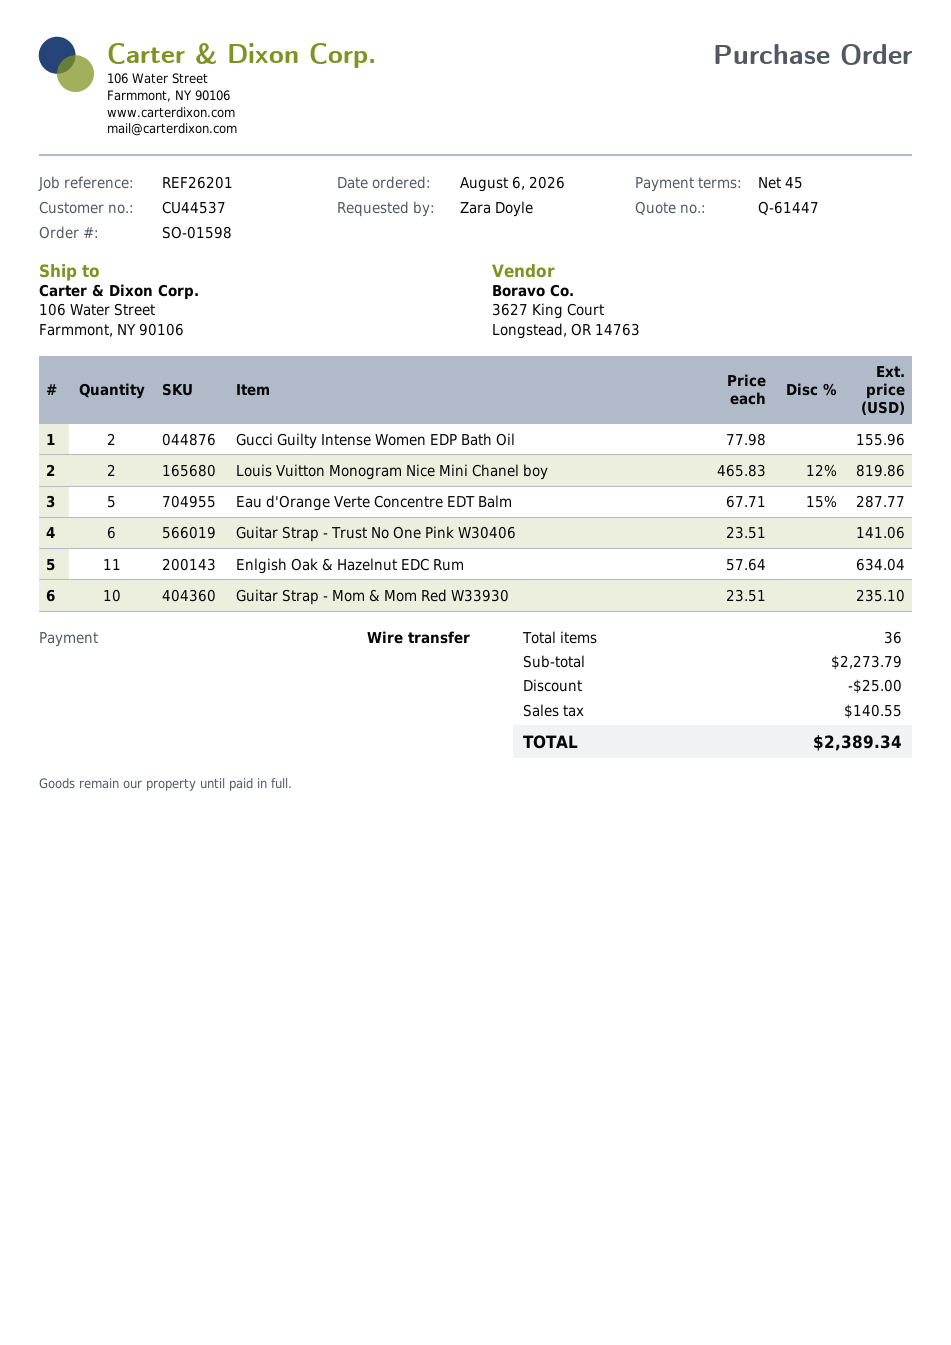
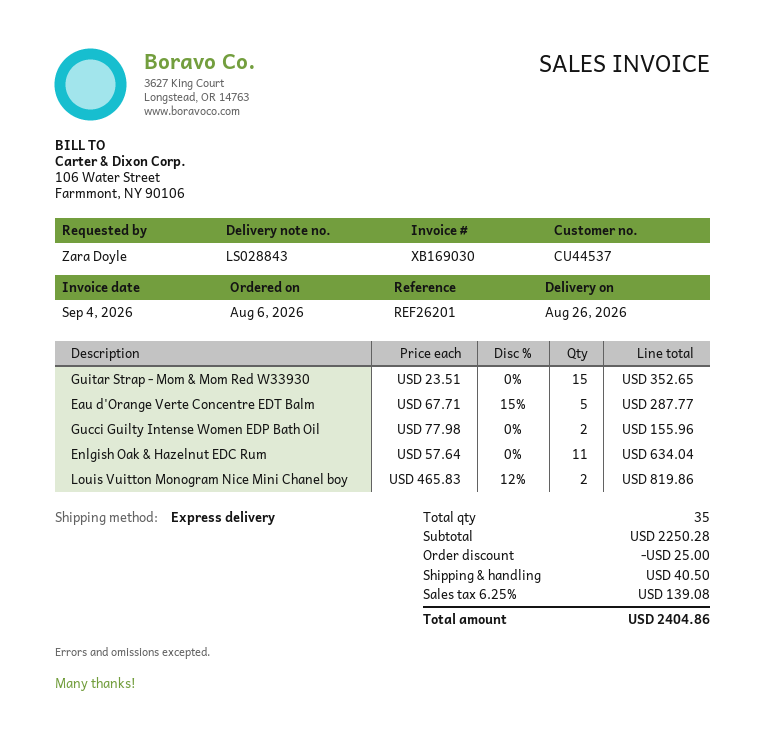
Guitar Strap - Trust No One Pink W30406: 6 x 23.51 = 141.06 -> none
Guitar Strap - Mom & Mom Red W33930: 10 x 23.51 = 235.10 -> 15 x 23.51 = 352.65
total quantity: 36 -> 35
subtotal: 2273.79 -> 2250.28
shipping: none -> 40.50
tax: 140.55 -> 139.08
total: 2389.34 -> 2404.86

